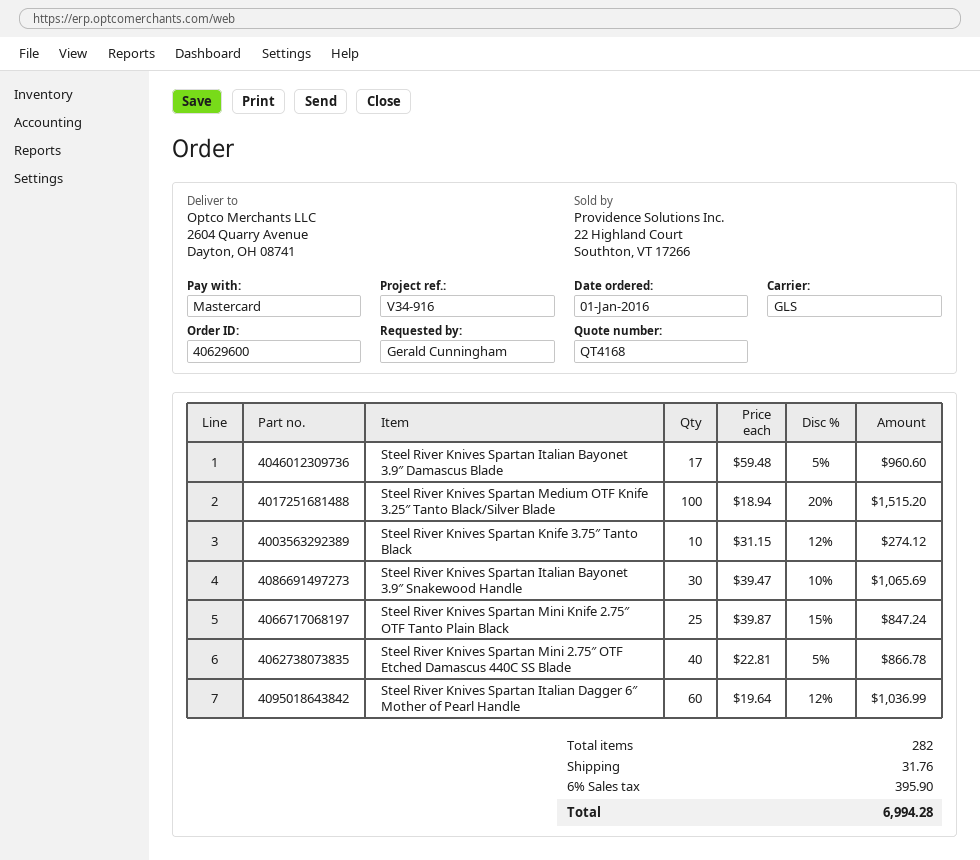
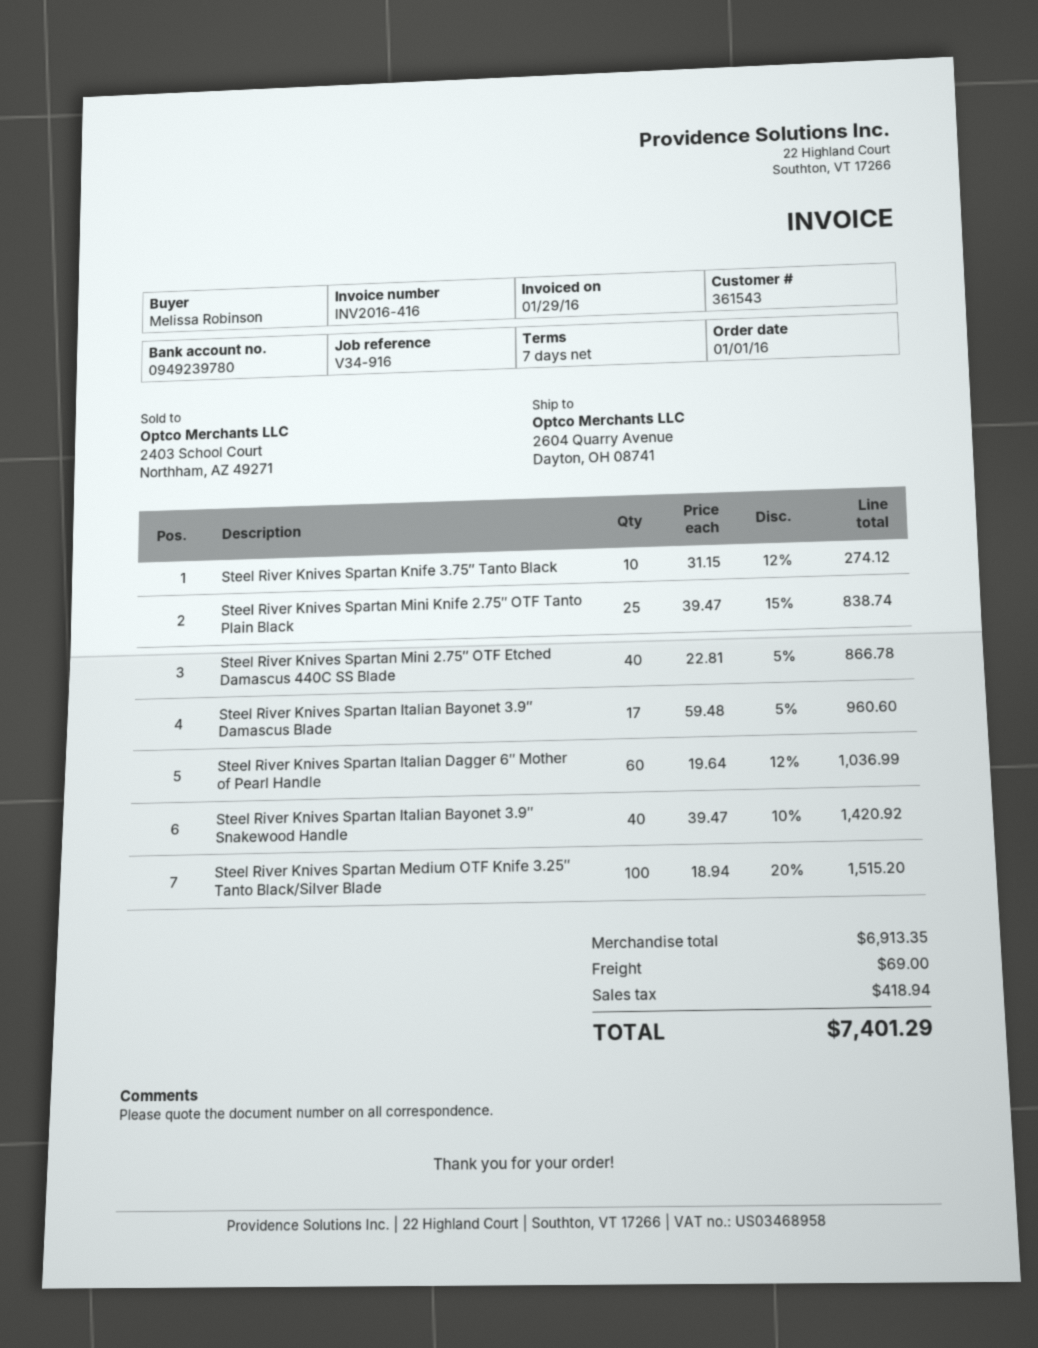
ordered by: Gerald Cunningham -> Melissa Robinson
Steel River Knives Spartan Italian Bayonet 3.9″ Snakewood Handle: 30 x 39.47 - 10% = 1065.69 -> 40 x 39.47 - 10% = 1420.92
Steel River Knives Spartan Mini Knife 2.75″ OTF Tanto Plain Black: 25 x 39.87 - 15% = 847.24 -> 25 x 39.47 - 15% = 838.74
shipping: 31.76 -> 69.00
tax: 395.90 -> 418.94
total: 6994.28 -> 7401.29

